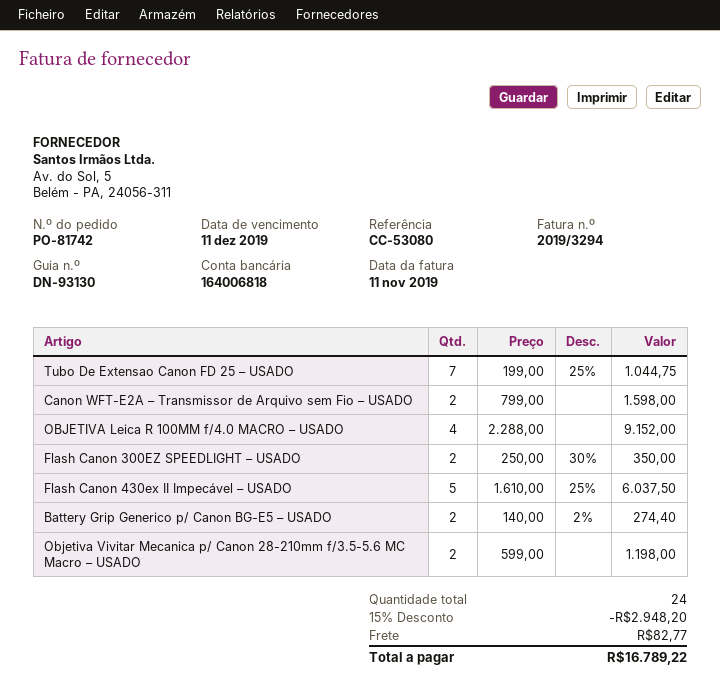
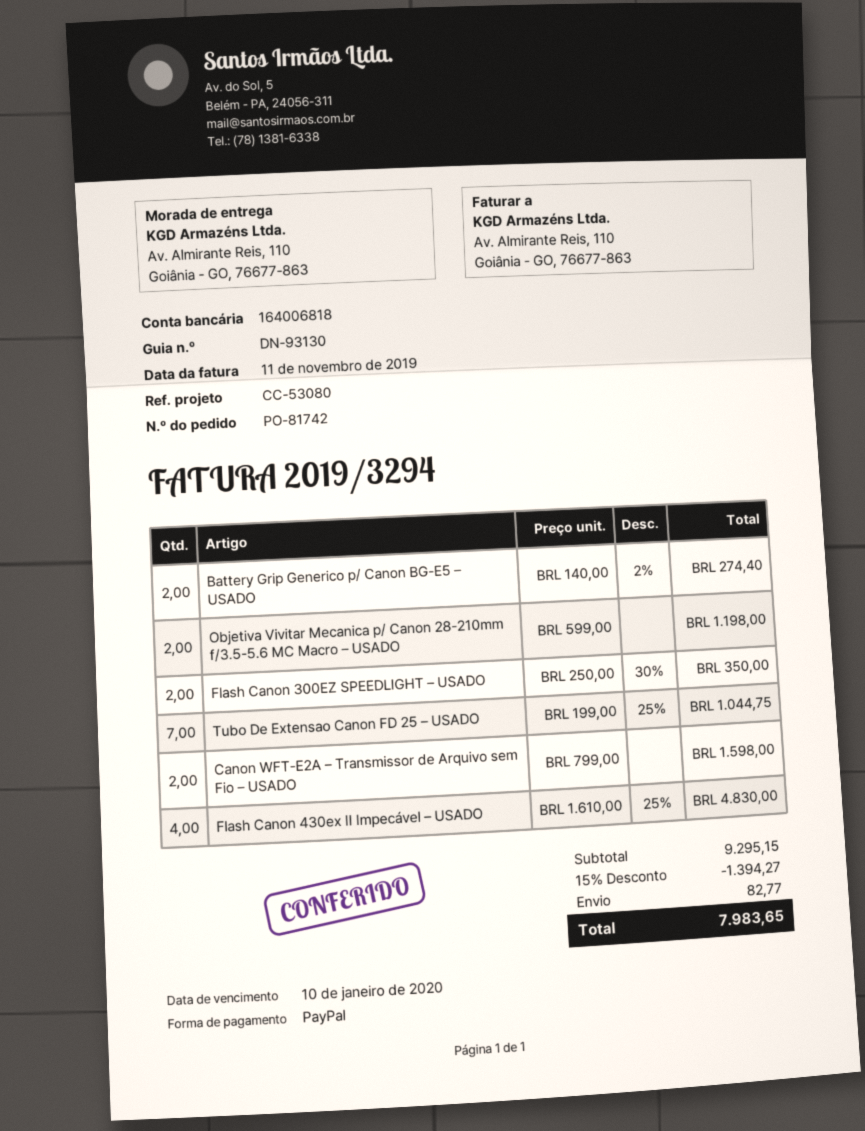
due date: 2019-12-11 -> 2020-01-10
OBJETIVA Leica R 100MM f/4.0 MACRO – USADO: 4 x 2288.00 = 9152.00 -> none
Flash Canon 430ex II Impecável – USADO: 5 x 1610.00 - 25% = 6037.50 -> 4 x 1610.00 - 25% = 4830.00
discount: 15% = 2948.20 -> 15% = 1394.27
total: 16789.22 -> 7983.65

